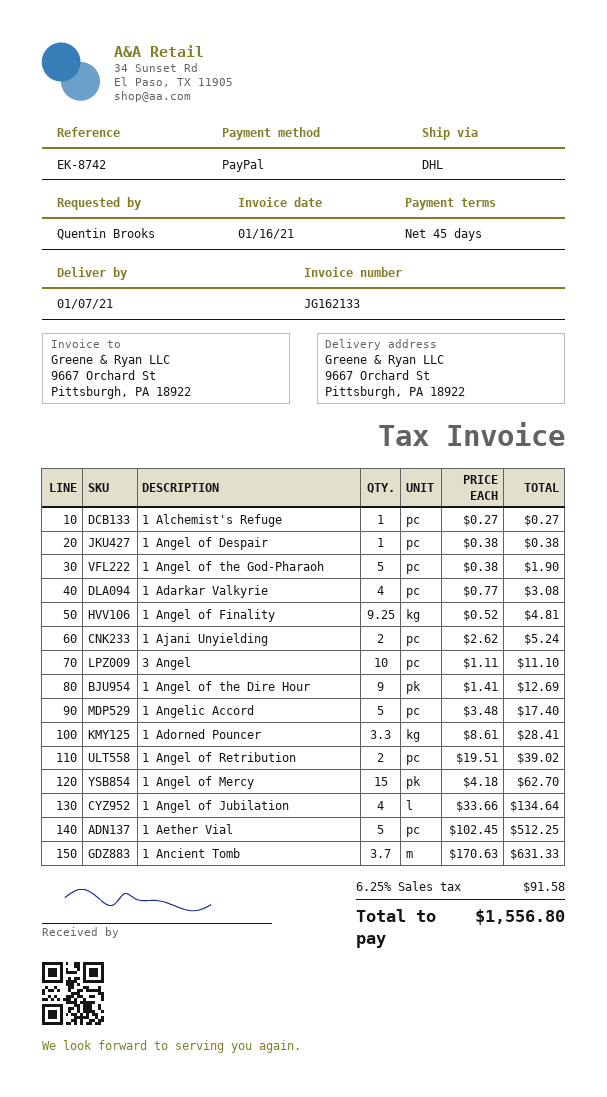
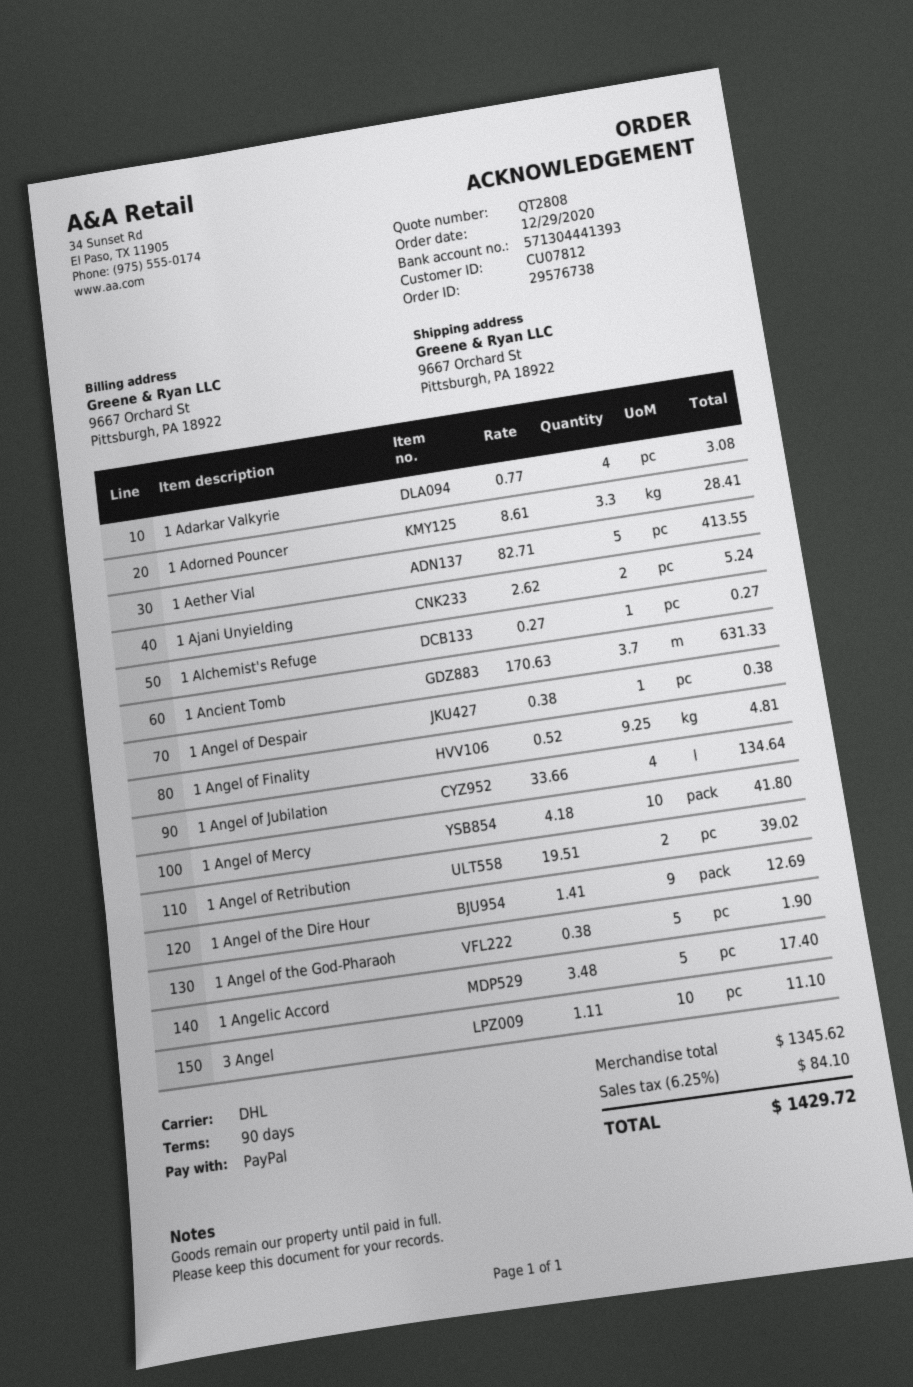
payment terms: 45 days -> 90 days
1 Angel of Mercy: 15 x 4.18 = 62.70 -> 10 x 4.18 = 41.80
1 Aether Vial: 5 x 102.45 = 512.25 -> 5 x 82.71 = 413.55
tax: 6.25% = 91.58 -> 6.25% = 84.10
total: 1556.80 -> 1429.72

